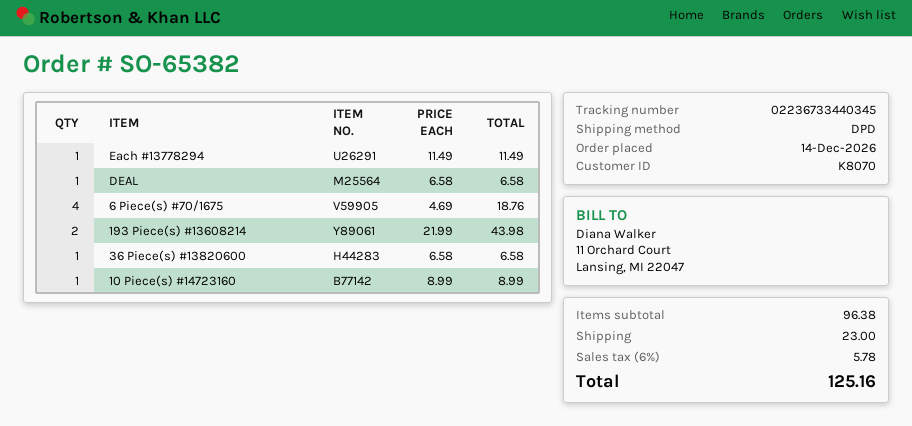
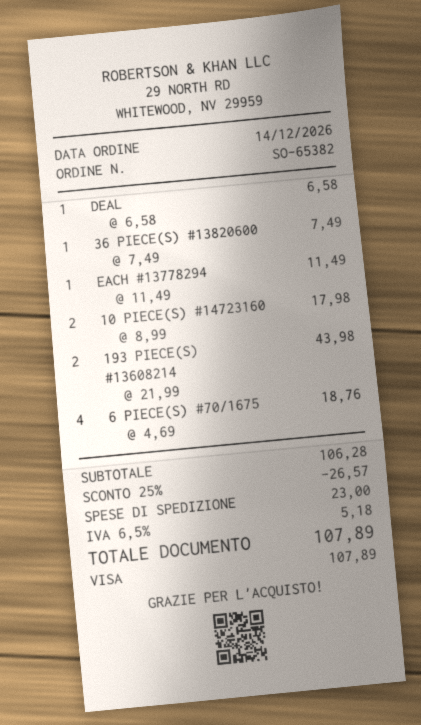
36 Piece(s) #13820600: 1 x 6.58 = 6.58 -> 1 x 7.49 = 7.49
10 Piece(s) #14723160: 1 x 8.99 = 8.99 -> 2 x 8.99 = 17.98
subtotal: 96.38 -> 106.28
discount: none -> 25% = 26.57
tax: 6% = 5.78 -> 6.5% = 5.18
total: 125.16 -> 107.89

